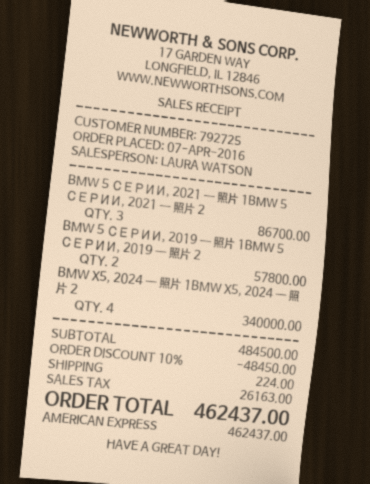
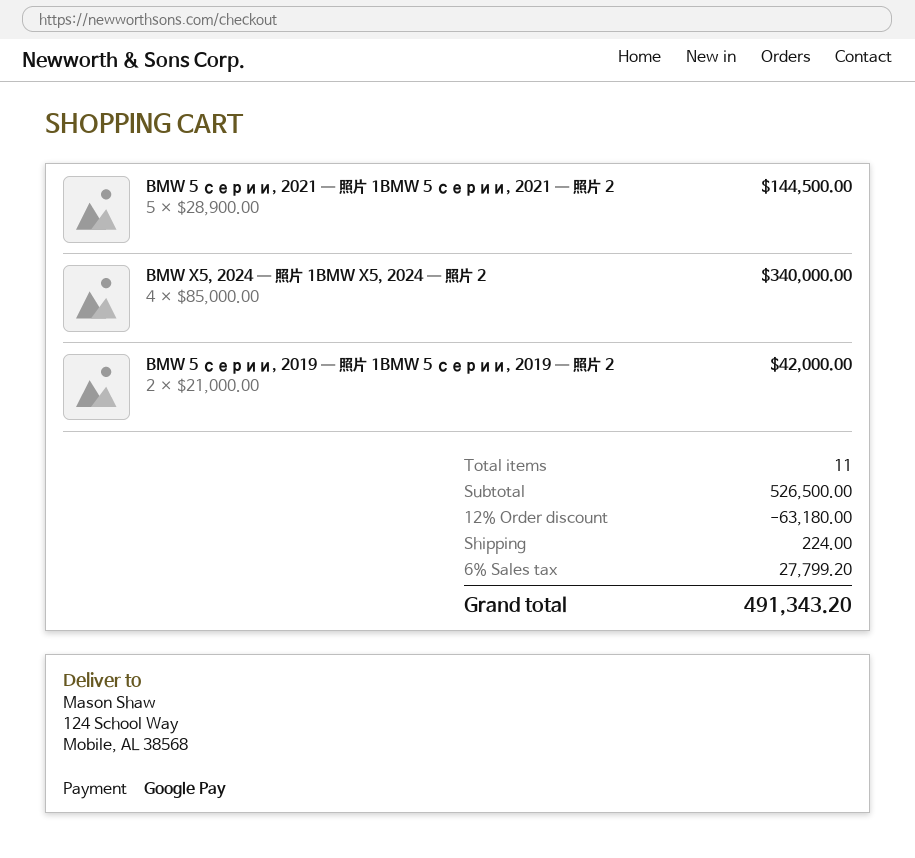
payment method: American Express -> Google Pay
BMW 5 СЕРИИ, 2021 — 照片 1BMW 5 СЕРИИ, 2021 — 照片 2: 3 for 86700.00 -> 5 for 144500.00
BMW 5 СЕРИИ, 2019 — 照片 1BMW 5 СЕРИИ, 2019 — 照片 2: 2 for 57800.00 -> 2 for 42000.00
subtotal: 484500.00 -> 526500.00
discount: 10% = 48450.00 -> 12% = 63180.00
tax: 26163.00 -> 27799.20
total: 462437.00 -> 491343.20

